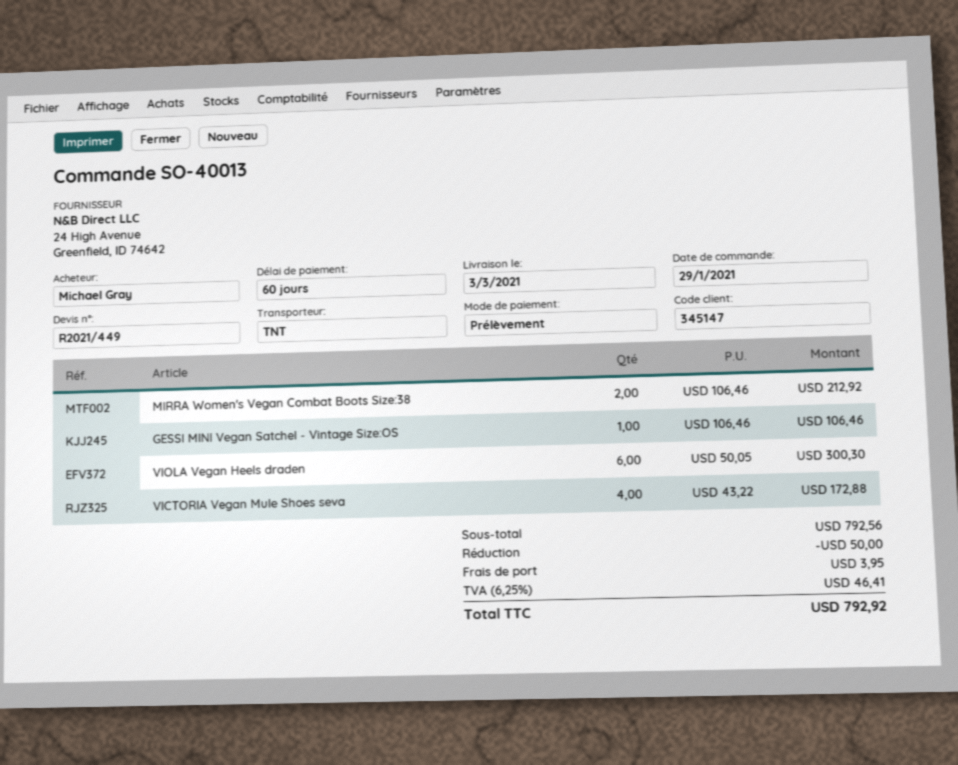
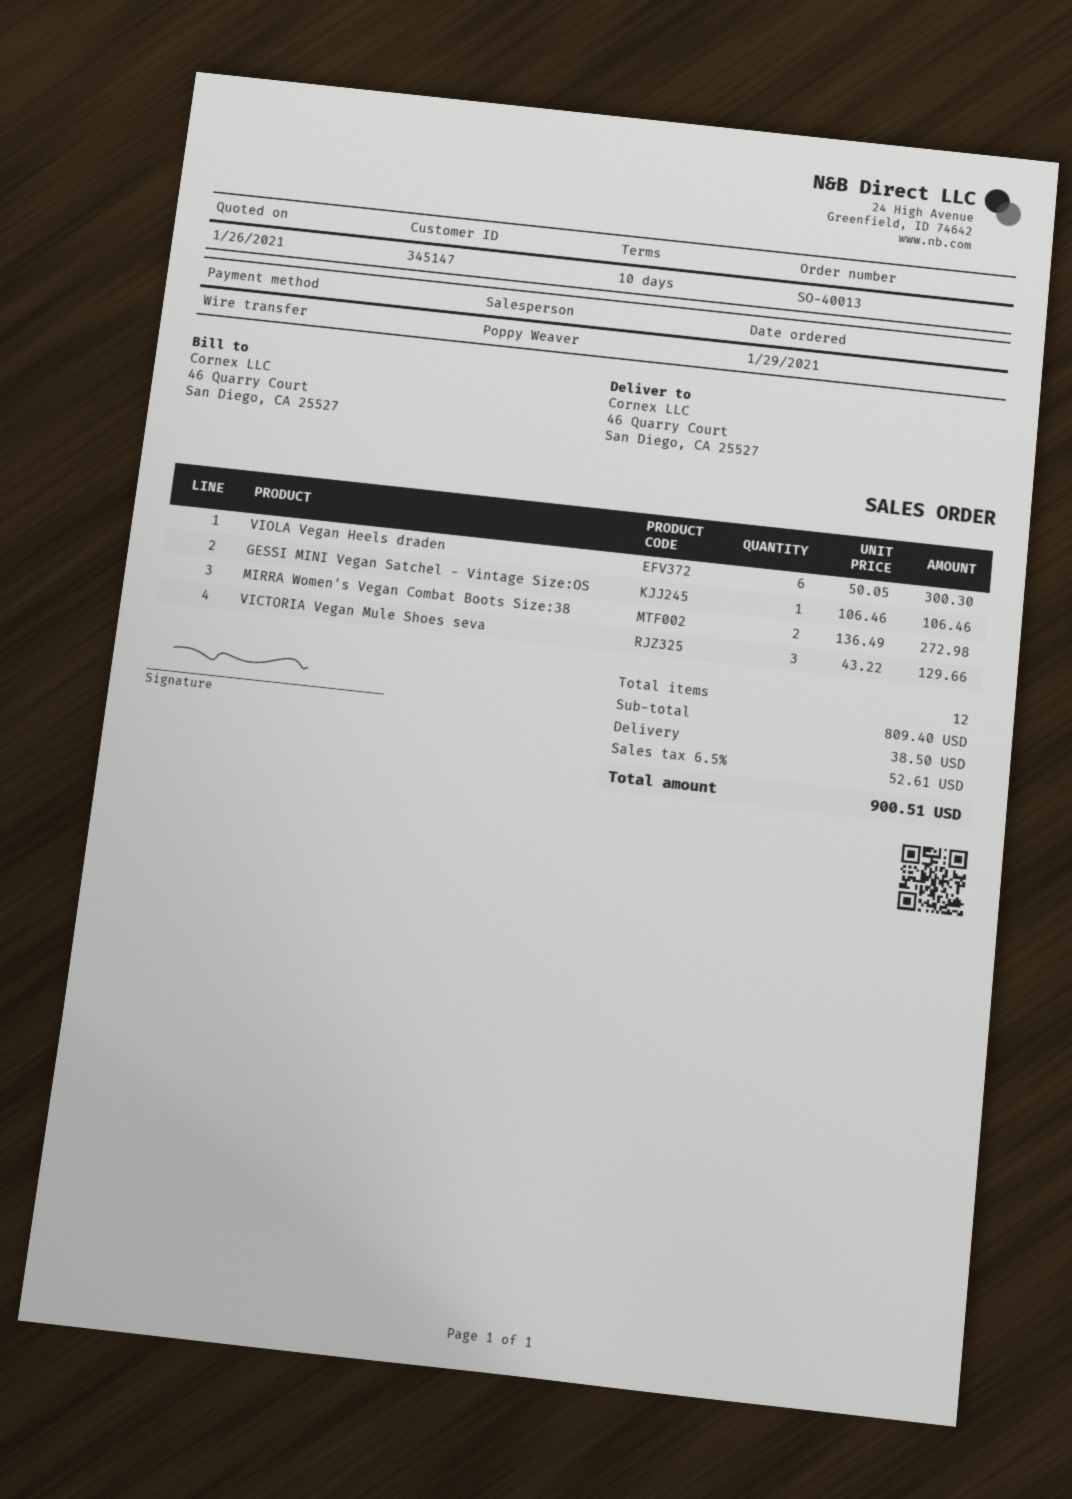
payment terms: 60 days -> 10 days
payment method: direct debit -> bank transfer
MIRRA Women's Vegan Combat Boots Size:38: 2 x 106.46 = 212.92 -> 2 x 136.49 = 272.98
VICTORIA Vegan Mule Shoes seva: 4 x 43.22 = 172.88 -> 3 x 43.22 = 129.66
subtotal: 792.56 -> 809.40
discount: 50.00 -> none
shipping: 3.95 -> 38.50
tax: 6.25% = 46.41 -> 6.5% = 52.61
total: 792.92 -> 900.51

